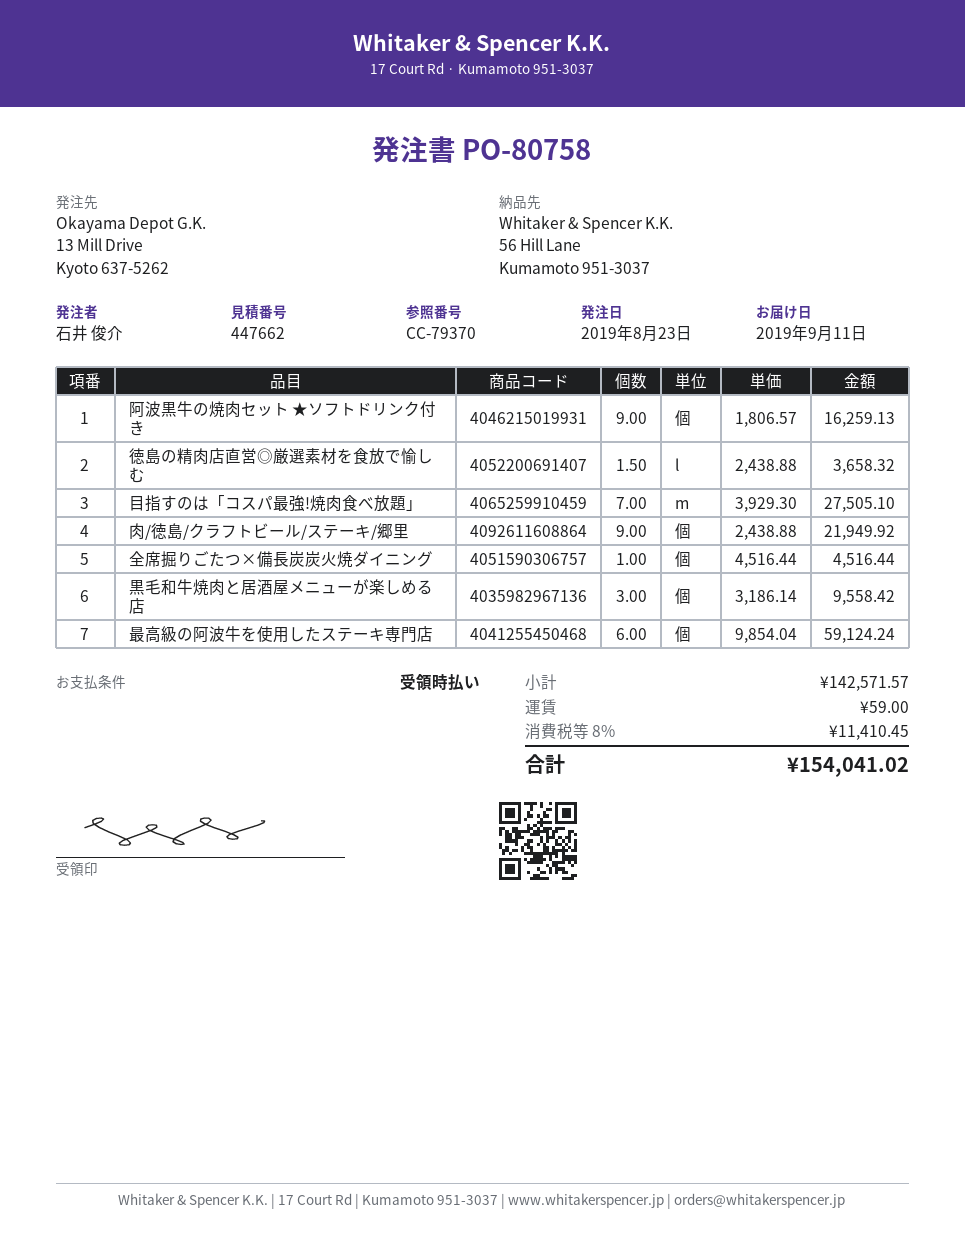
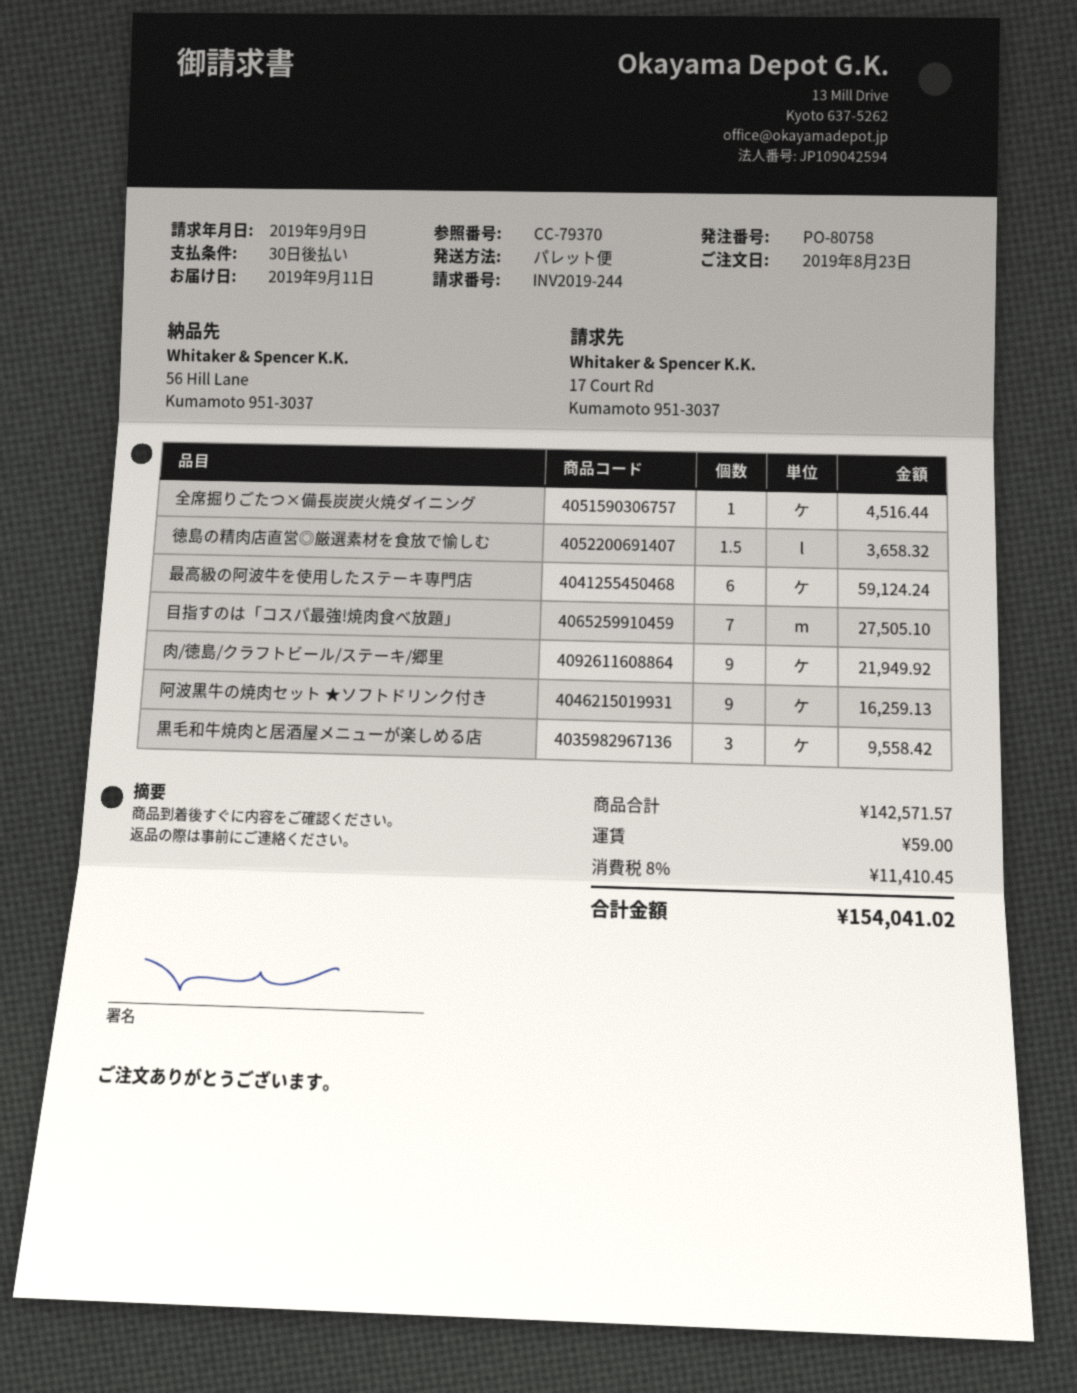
payment terms: on receipt -> 30 days

